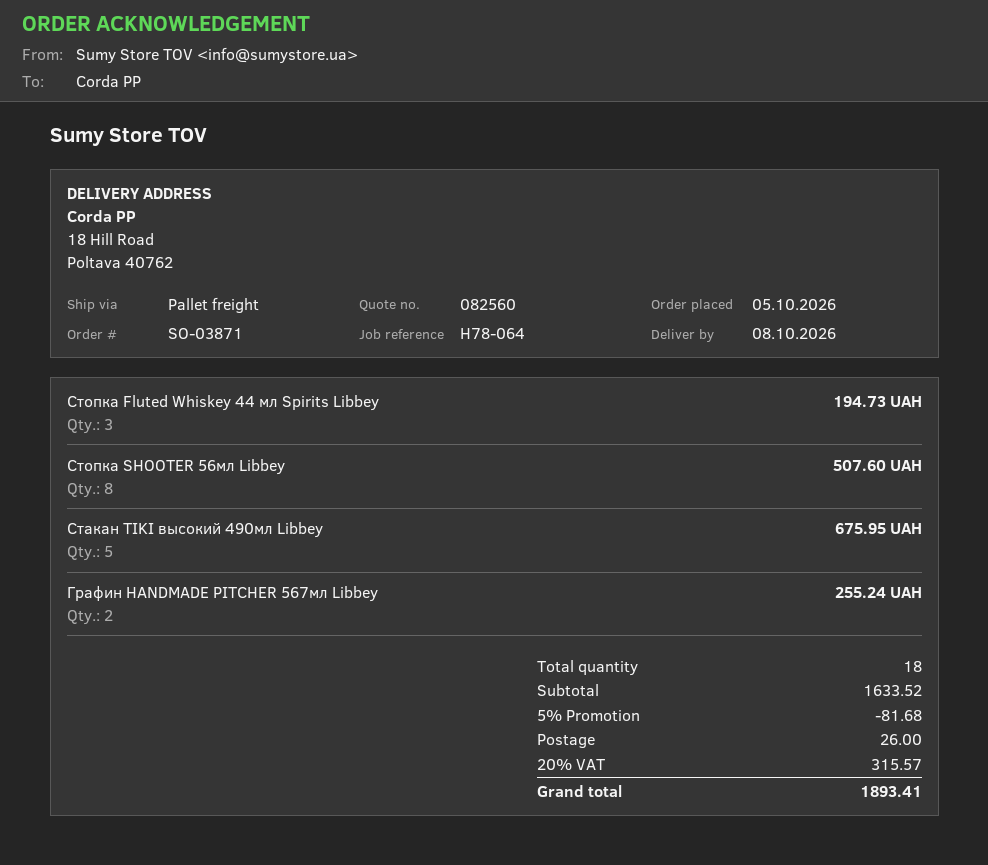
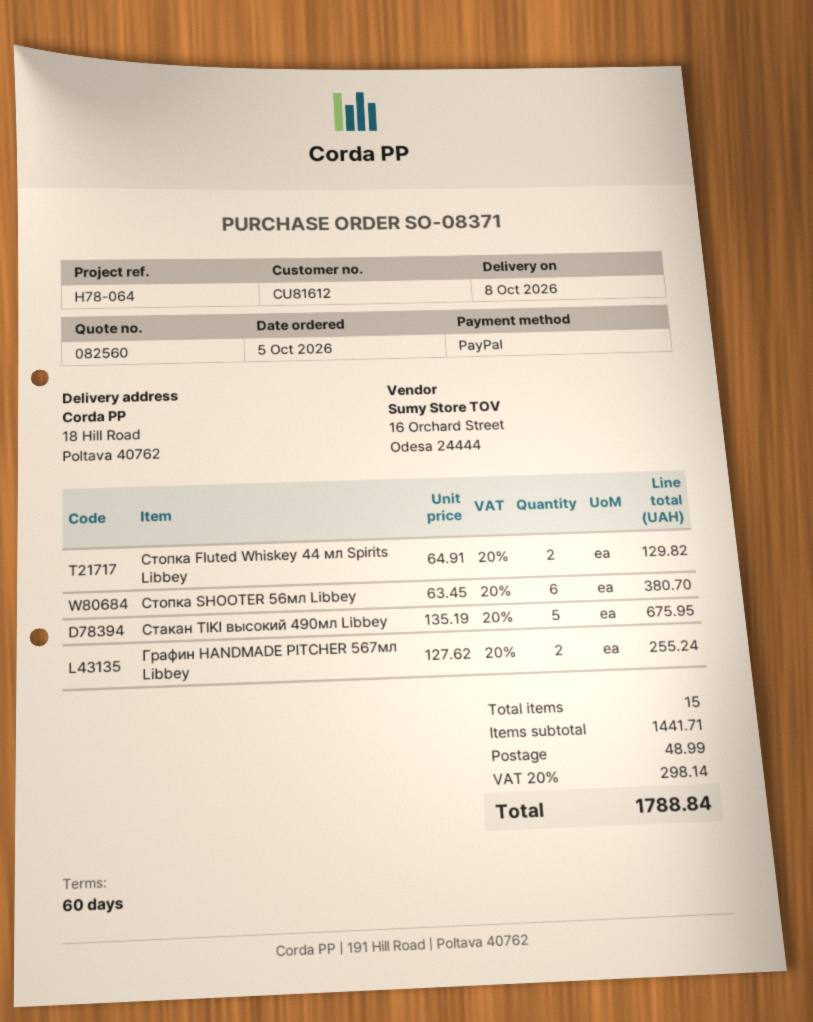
order number: SO-03871 -> SO-08371
Стопка Fluted Whiskey 44 мл Spirits Libbey: 3 for 194.73 -> 2 for 129.82
Стопка SHOOTER 56мл Libbey: 8 for 507.60 -> 6 for 380.70
total quantity: 18 -> 15
subtotal: 1633.52 -> 1441.71
discount: 5% = 81.68 -> none
shipping: 26.00 -> 48.99
tax: 20% = 315.57 -> 20% = 298.14
total: 1893.41 -> 1788.84

